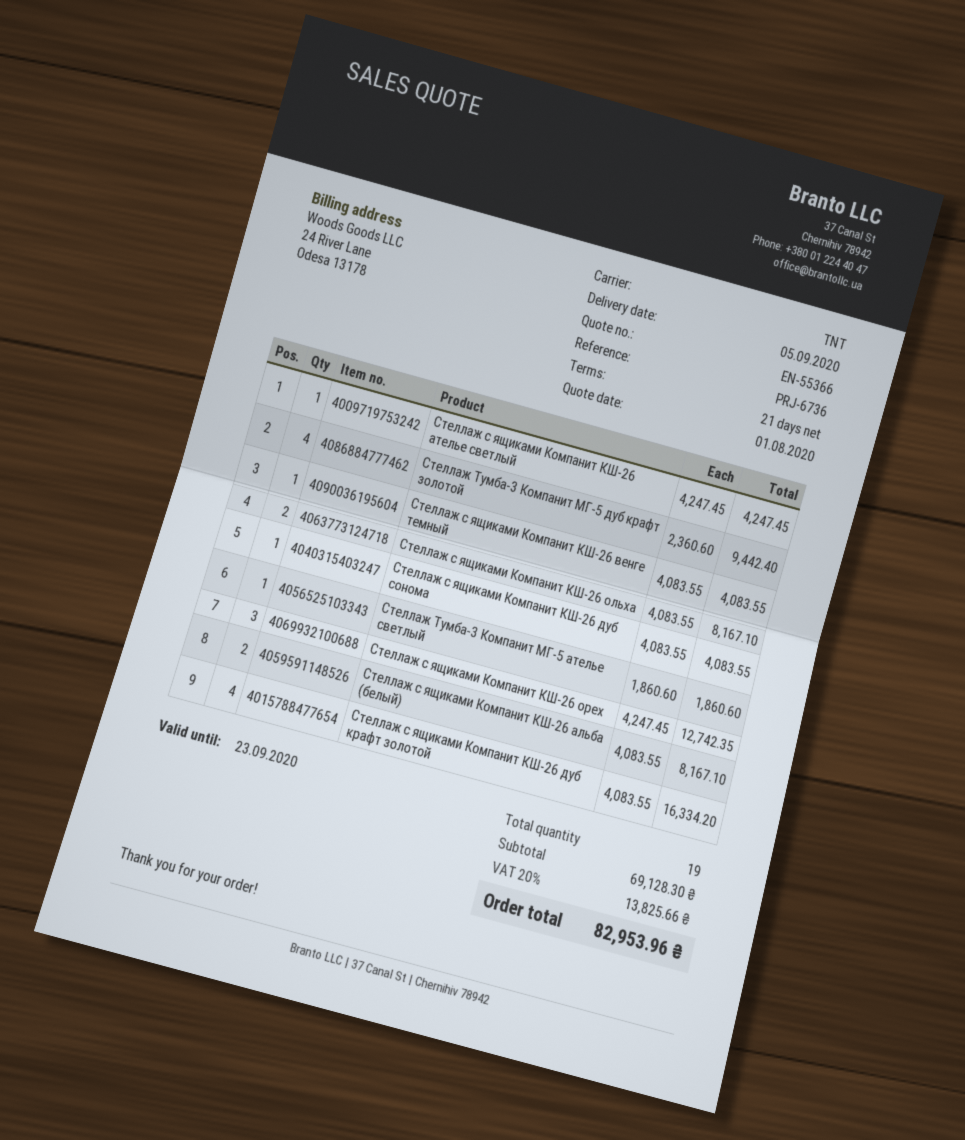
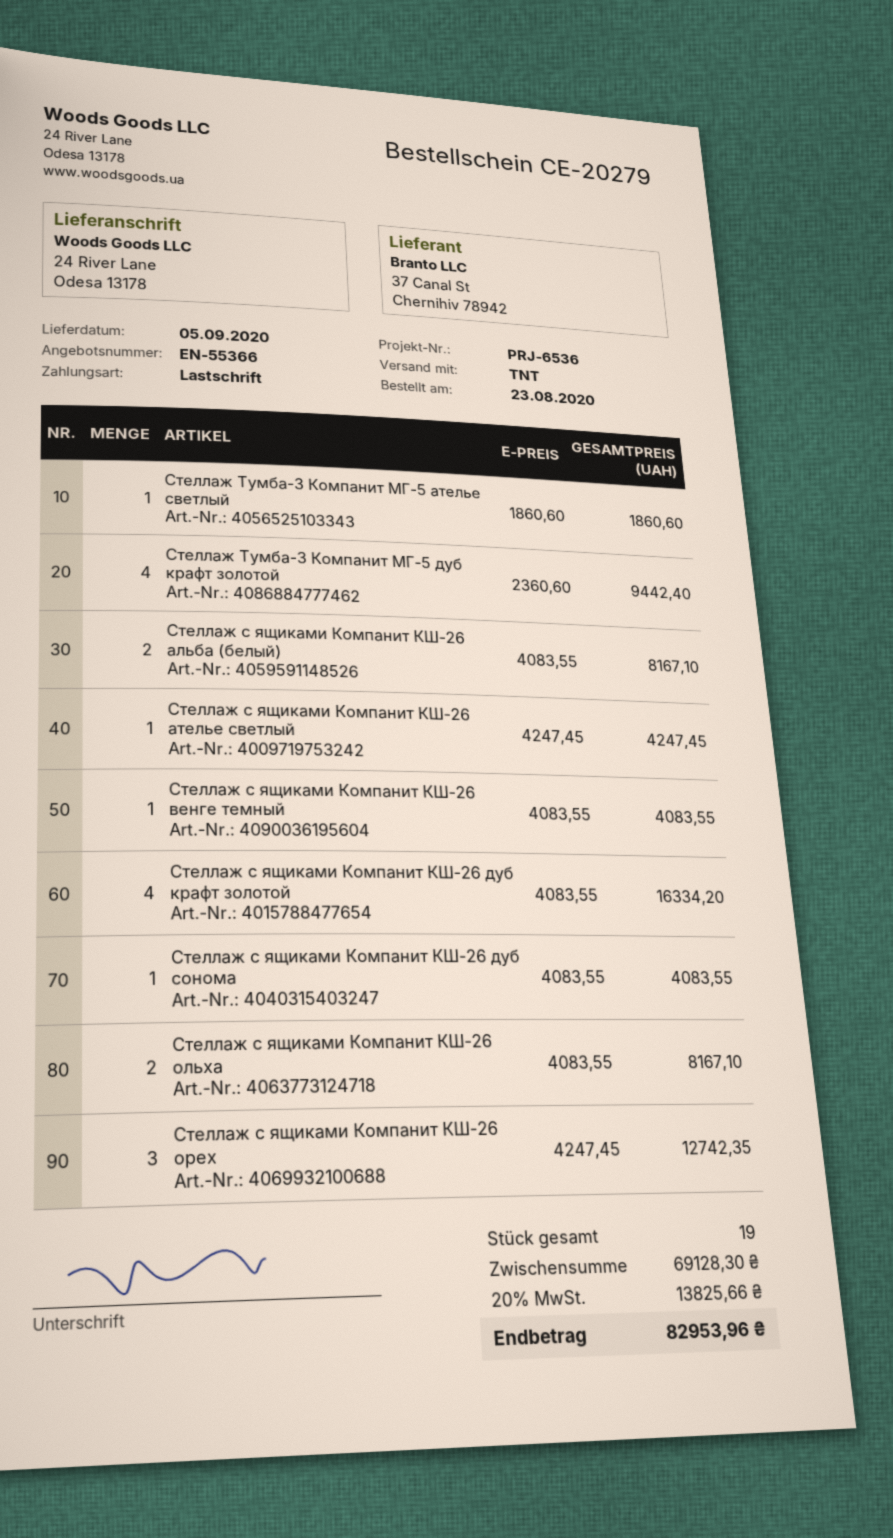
reference: PRJ-6736 -> PRJ-6536

